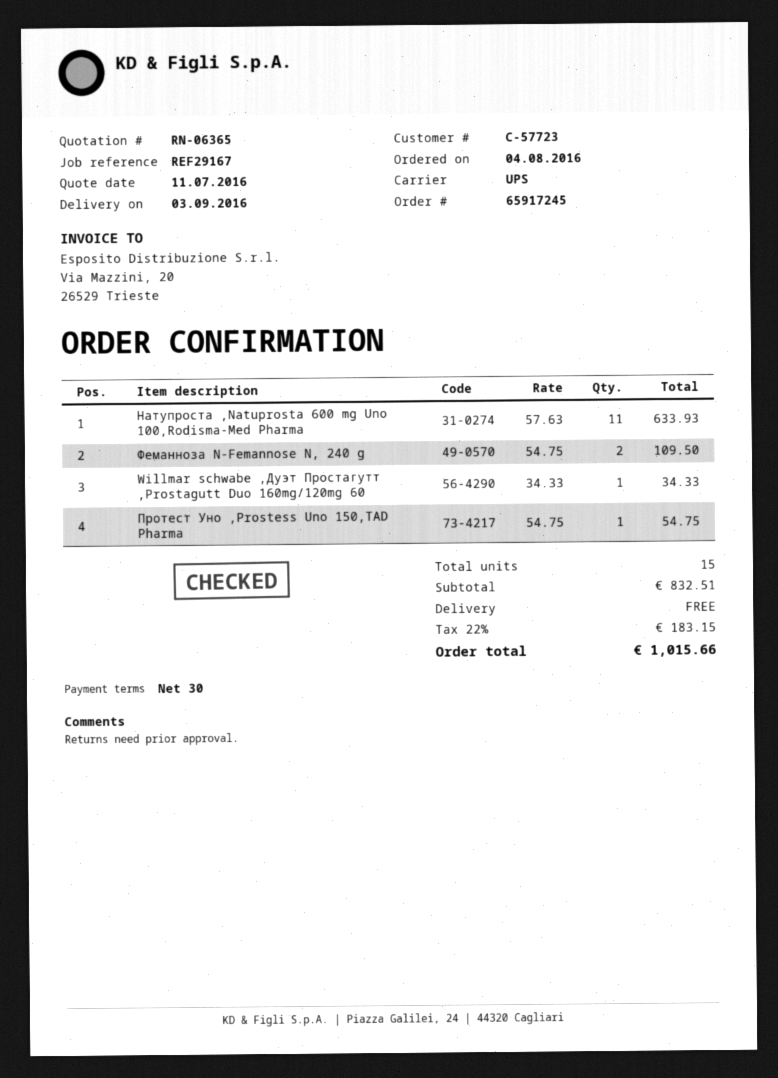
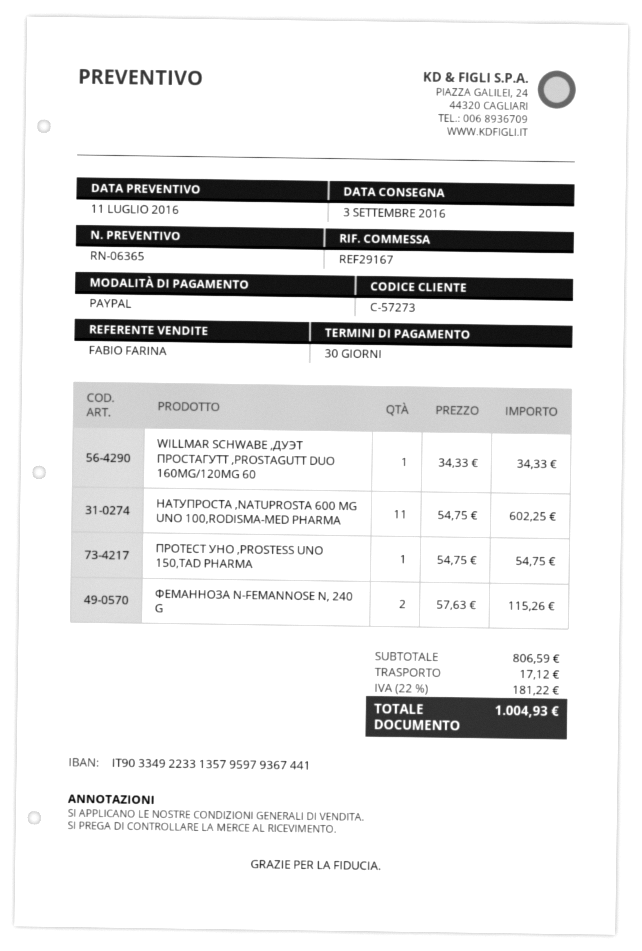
customer number: C-57723 -> C-57273
Натупроста ,Natuprosta 600 mg Uno 100,Rodisma-Med Pharma: 11 x 57.63 = 633.93 -> 11 x 54.75 = 602.25
Феманноза N-Femannose N, 240 g: 2 x 54.75 = 109.50 -> 2 x 57.63 = 115.26
subtotal: 832.51 -> 806.59
shipping: 0.00 -> 17.12
tax: 22% = 183.15 -> 22% = 181.22
total: 1015.66 -> 1004.93

